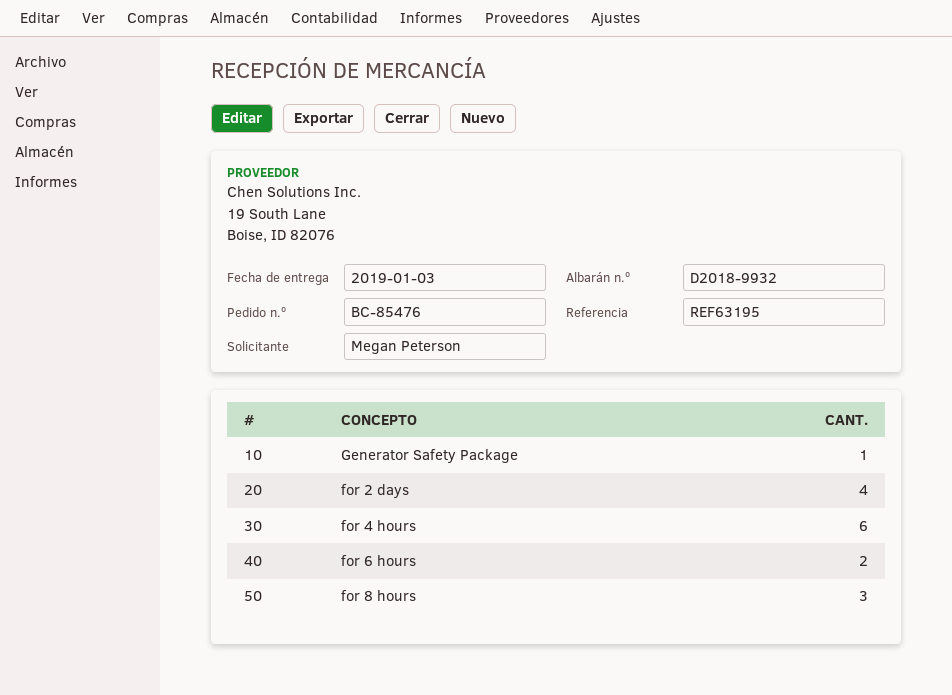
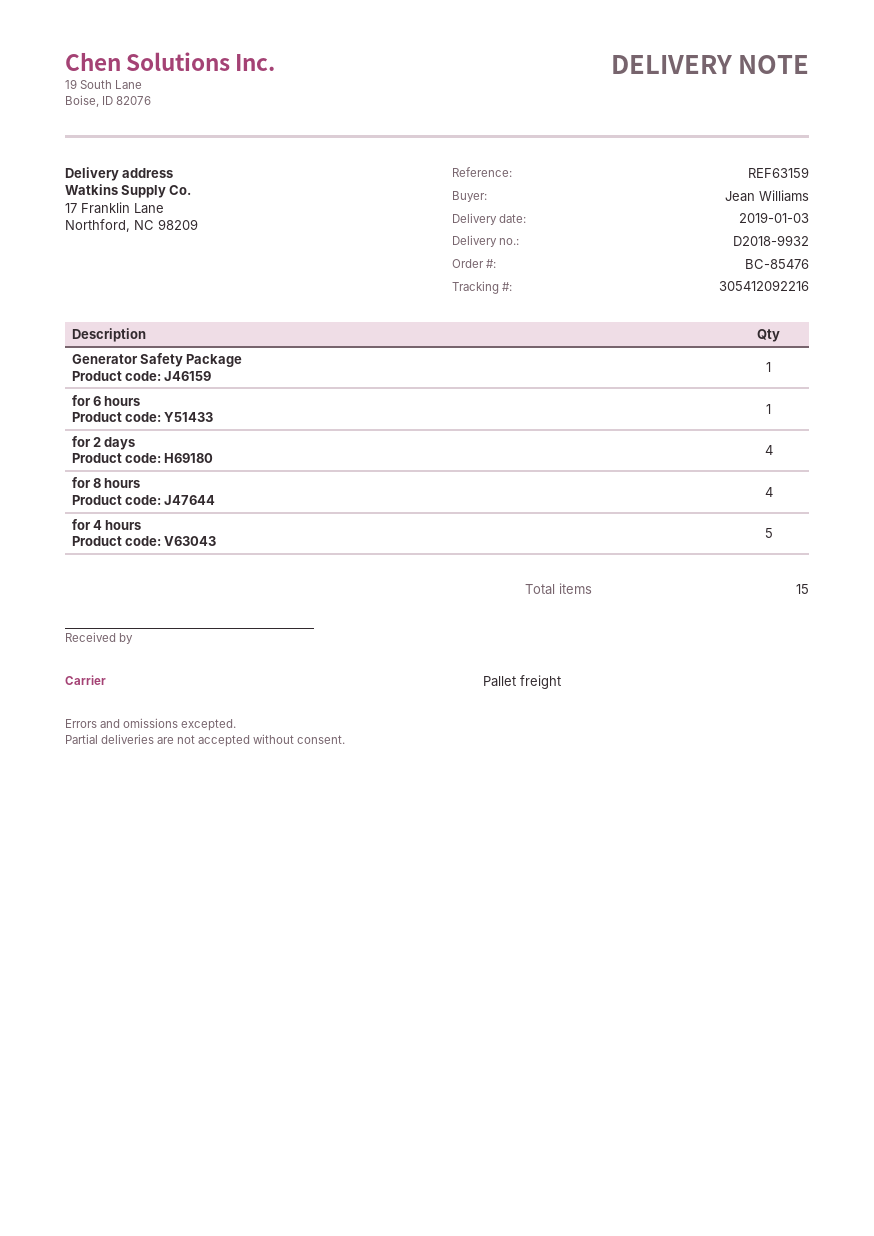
reference: REF63195 -> REF63159
ordered by: Megan Peterson -> Jean Williams
for 4 hours: 6 -> 5
for 6 hours: 2 -> 1
for 8 hours: 3 -> 4

